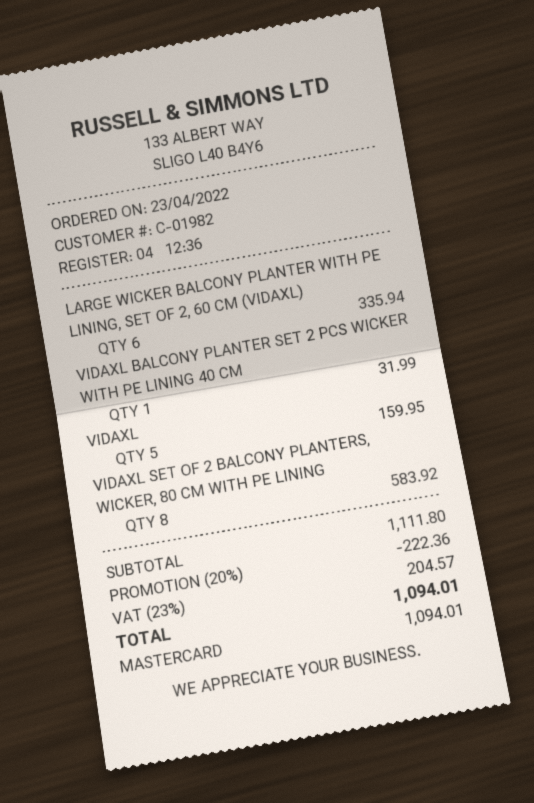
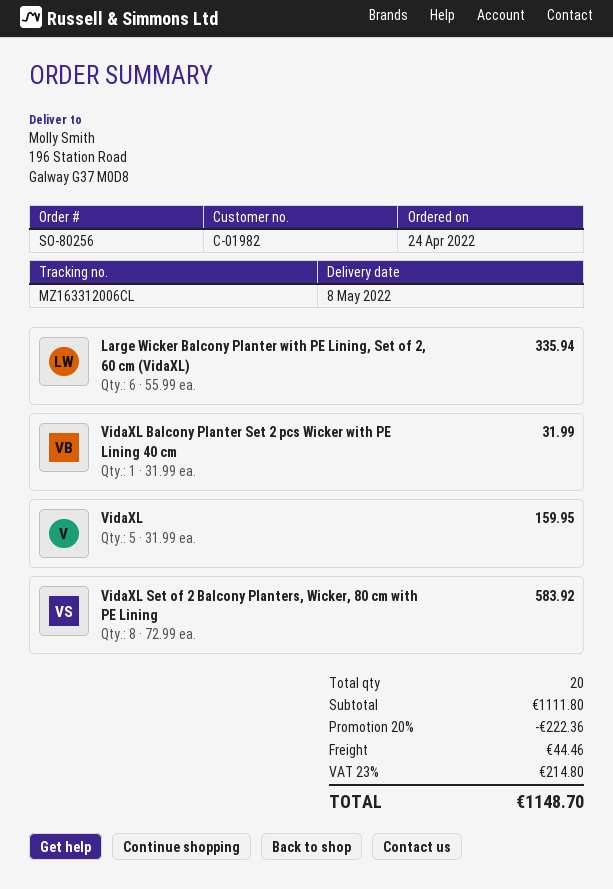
order date: 2022-04-23 -> 2022-04-24
shipping: none -> 44.46
tax: 23% = 204.57 -> 23% = 214.80
total: 1094.01 -> 1148.70

